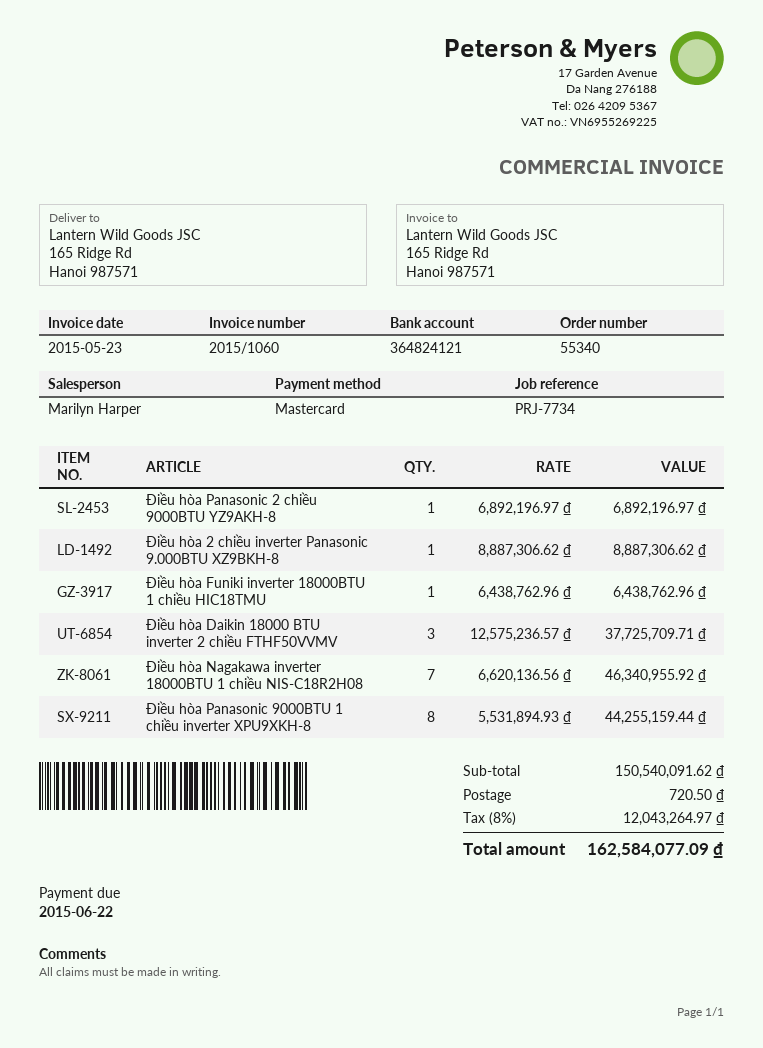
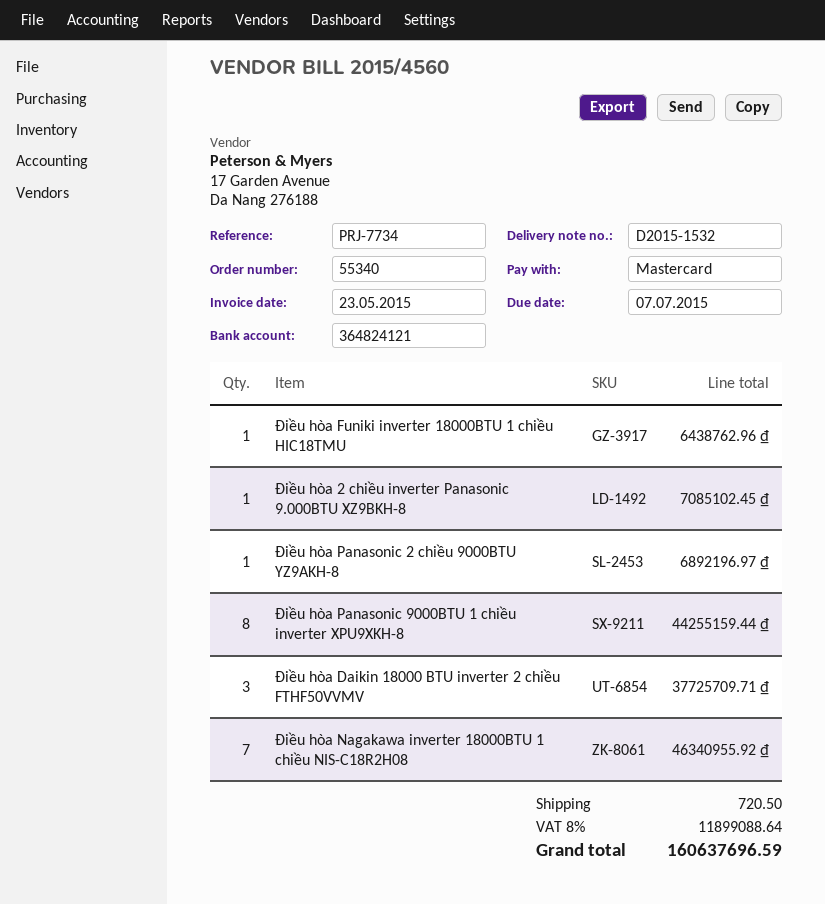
invoice number: 2015/1060 -> 2015/4560
due date: 2015-06-22 -> 2015-07-07
Điều hòa 2 chiều inverter Panasonic 9.000BTU XZ9BKH-8: 1 for 8887306.62 -> 1 for 7085102.45
tax: 8% = 12043264.97 -> 8% = 11899088.64
total: 162584077.09 -> 160637696.59

